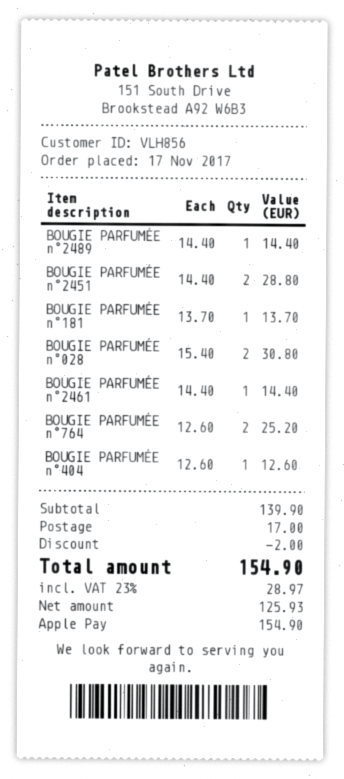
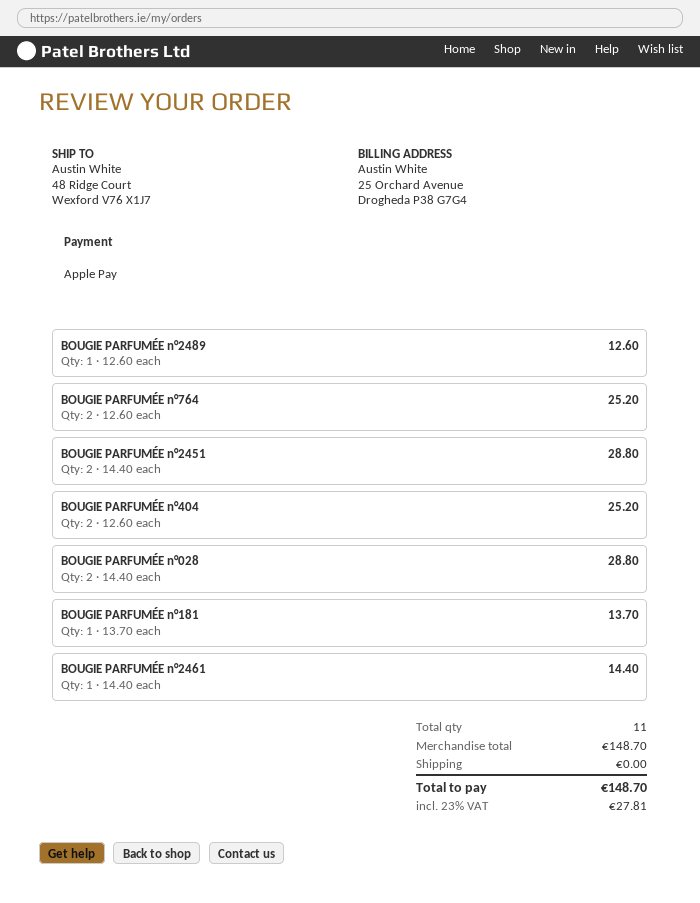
BOUGIE PARFUMÉE n°2489: 1 x 14.40 = 14.40 -> 1 x 12.60 = 12.60
BOUGIE PARFUMÉE n°028: 2 x 15.40 = 30.80 -> 2 x 14.40 = 28.80
BOUGIE PARFUMÉE n°404: 1 x 12.60 = 12.60 -> 2 x 12.60 = 25.20
subtotal: 139.90 -> 148.70
discount: 2.00 -> none
shipping: 17.00 -> 0.00
tax: 23% = 28.97 -> 23% = 27.81
total: 154.90 -> 148.70

